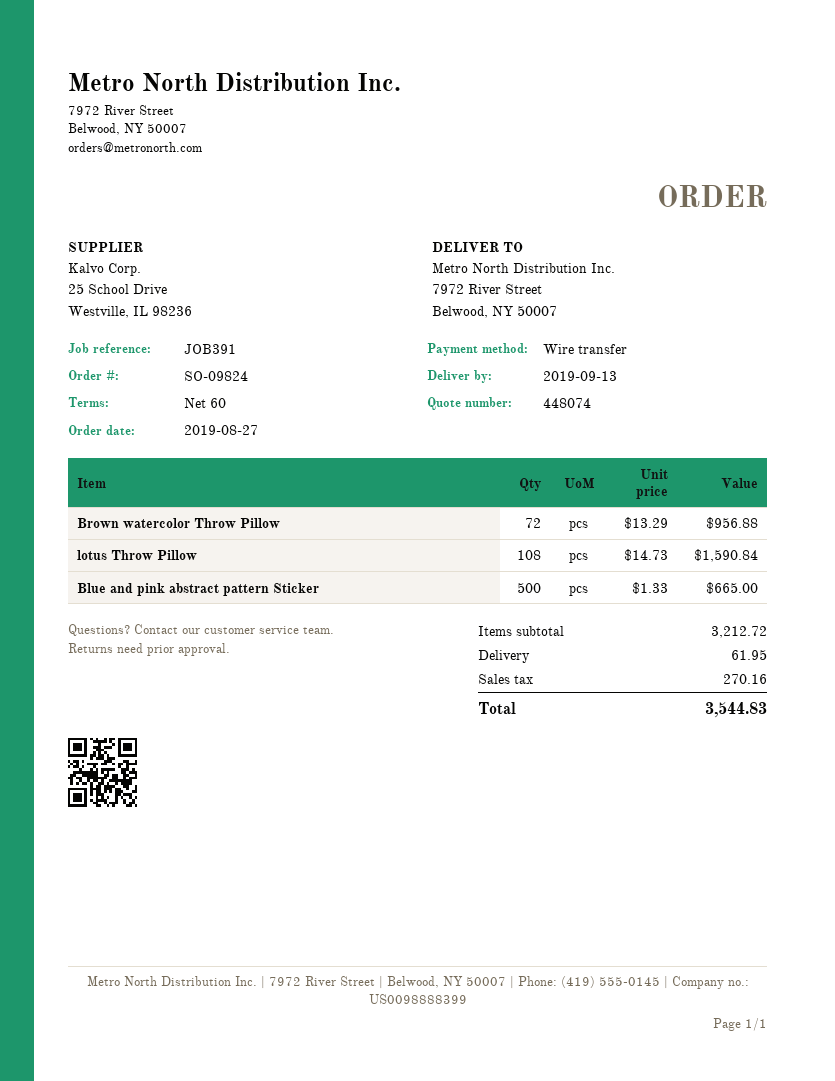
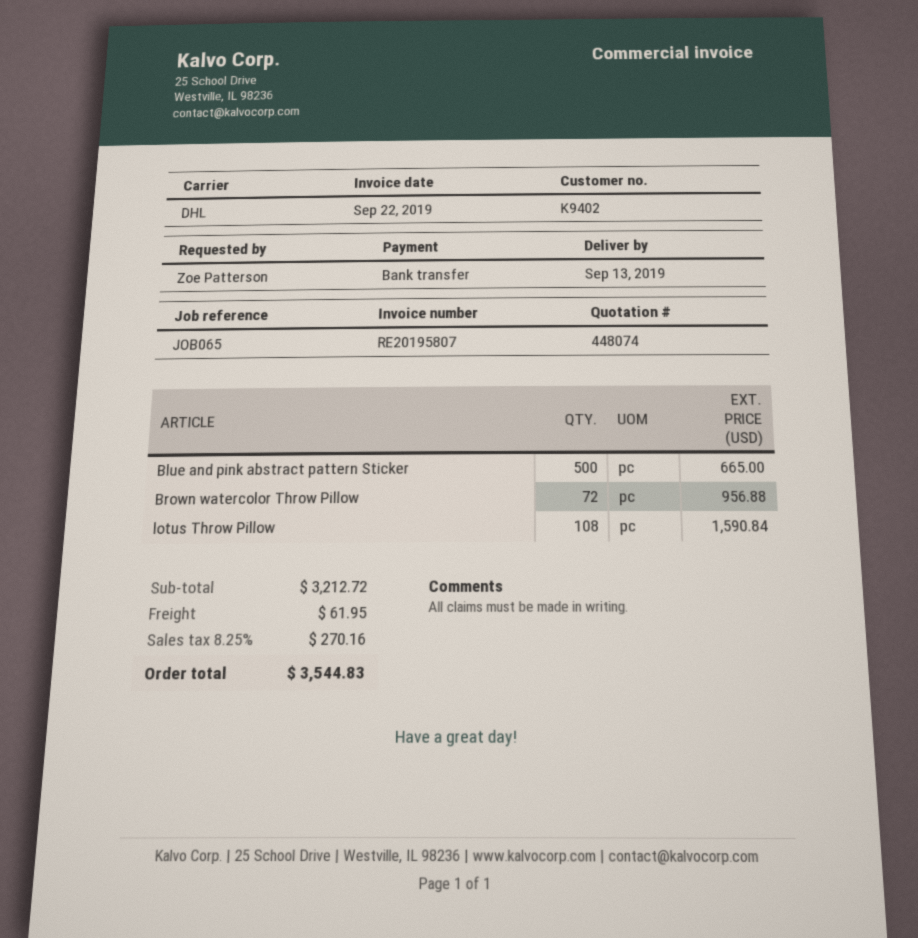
reference: JOB391 -> JOB065

